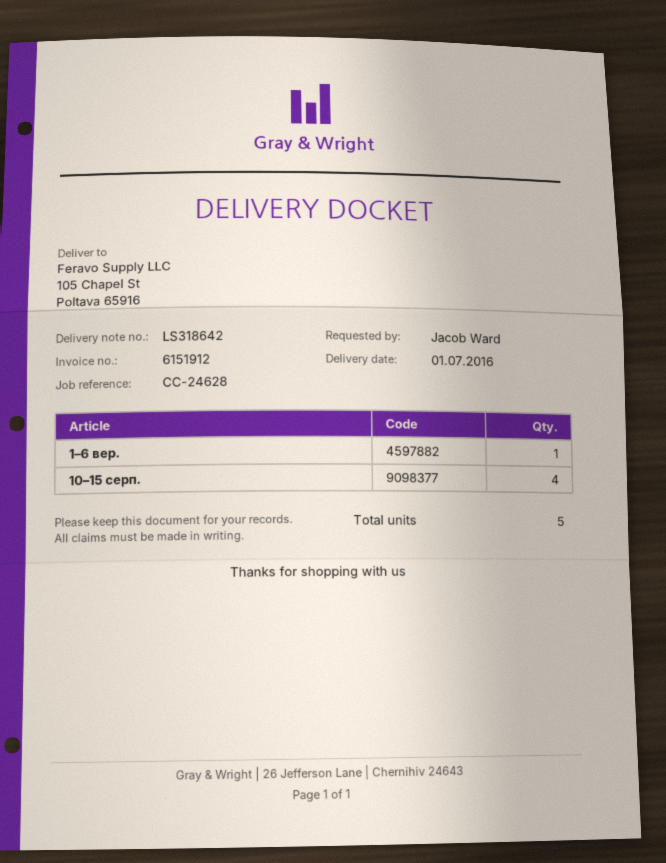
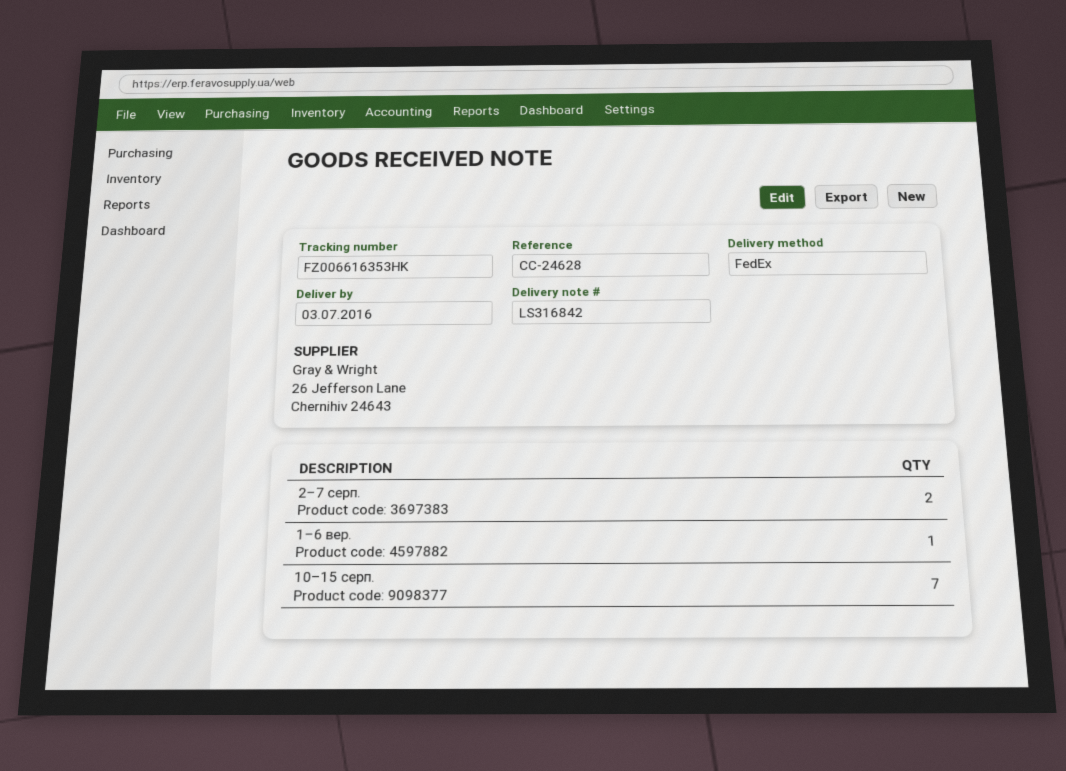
delivery note number: LS318642 -> LS316842
delivery date: 2016-07-01 -> 2016-07-03
10–15 серп.: 4 -> 7
2–7 серп.: none -> 2

